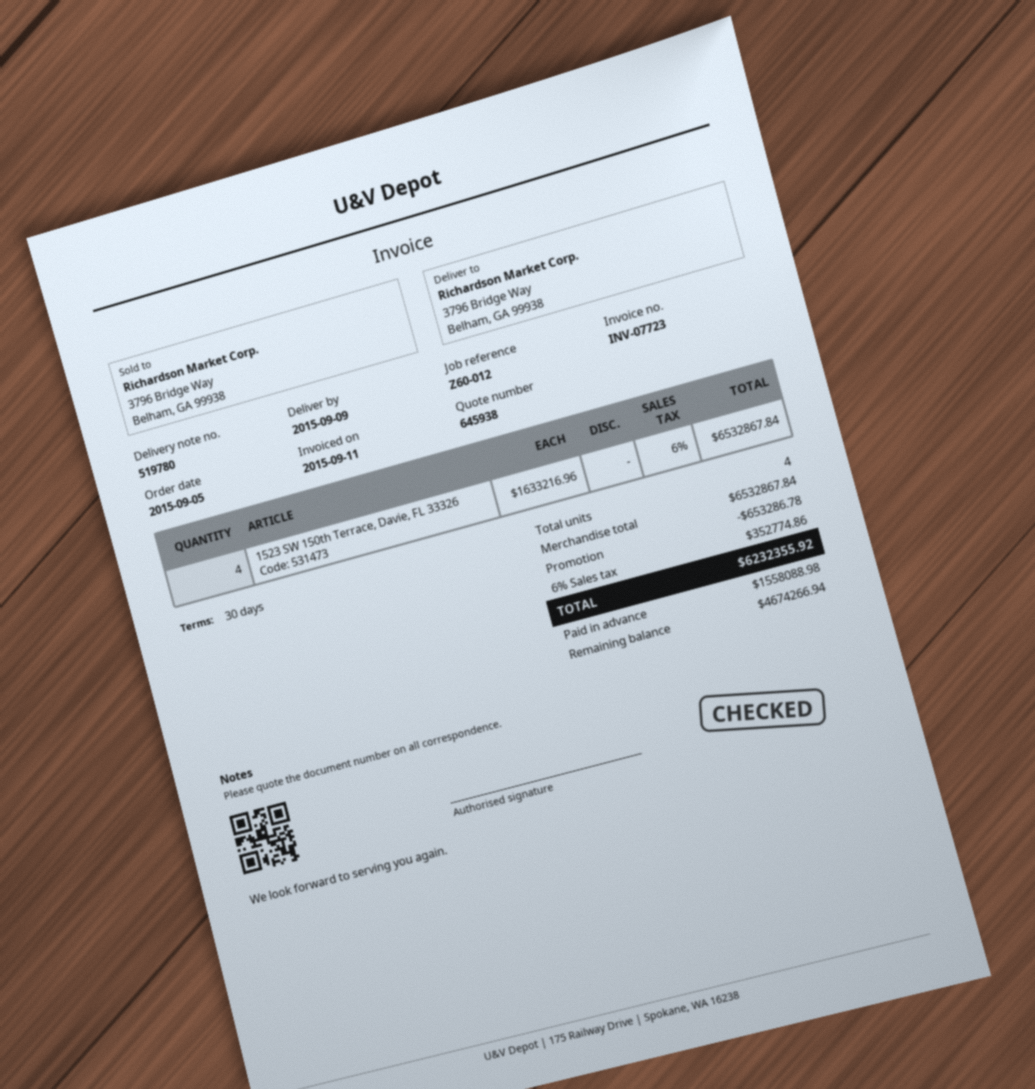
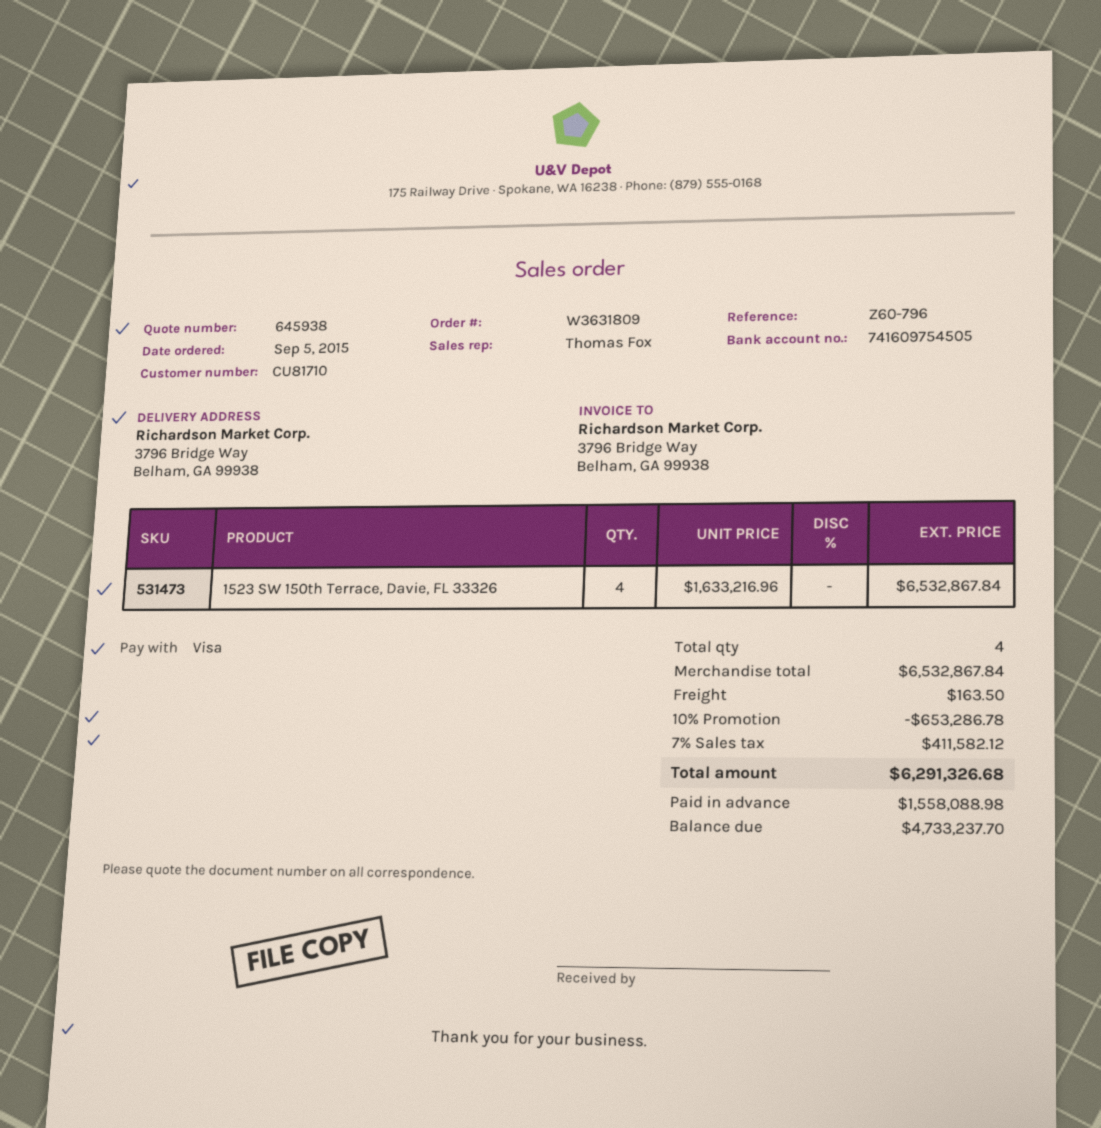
reference: Z60-012 -> Z60-796
shipping: none -> 163.50
tax: 6% = 352774.86 -> 7% = 411582.12
total: 6232355.92 -> 6291326.68
balance: 4674266.94 -> 4733237.70

